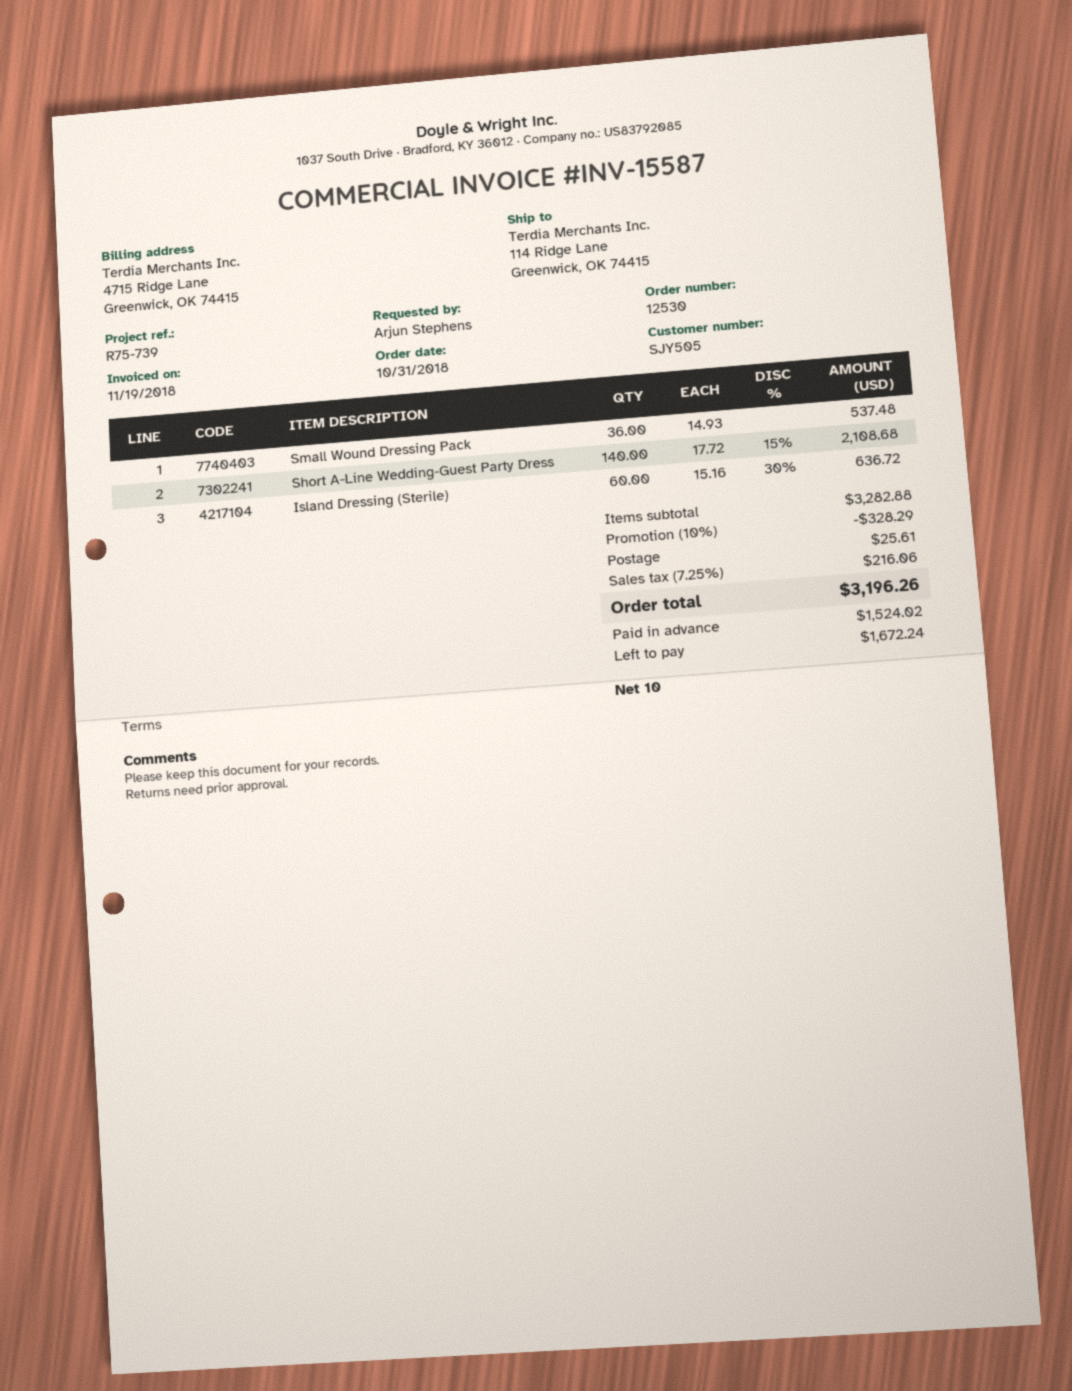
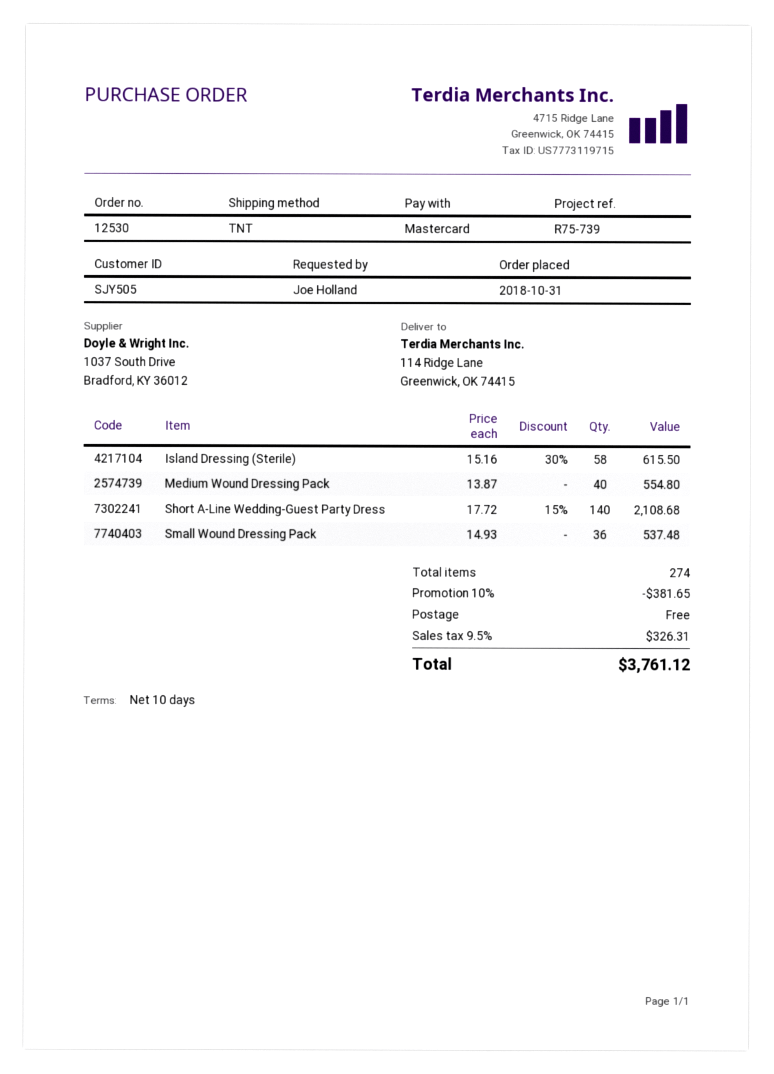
ordered by: Arjun Stephens -> Joe Holland
Island Dressing (Sterile): 60 x 15.16 - 30% = 636.72 -> 58 x 15.16 - 30% = 615.50
Medium Wound Dressing Pack: none -> 40 x 13.87 = 554.80
discount: 10% = 328.29 -> 10% = 381.65
shipping: 25.61 -> 0.00
tax: 7.25% = 216.06 -> 9.5% = 326.31
total: 3196.26 -> 3761.12

